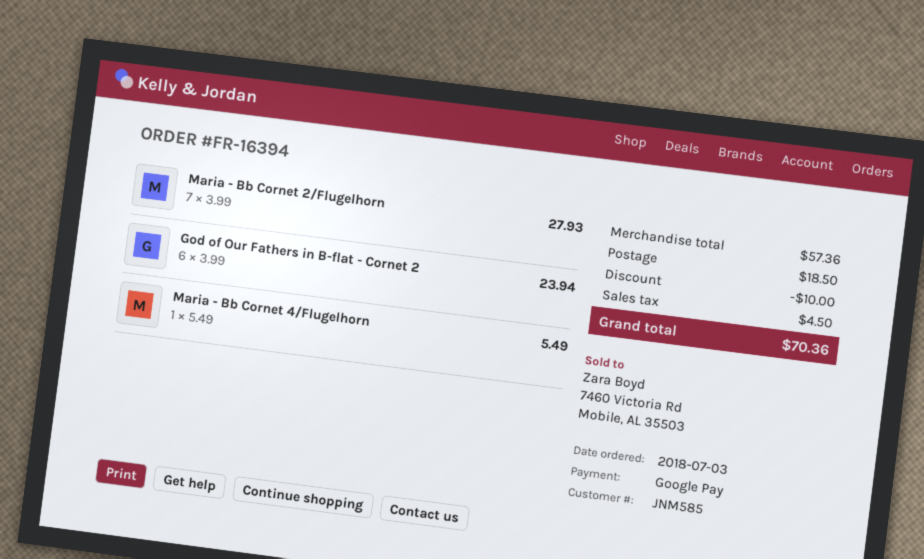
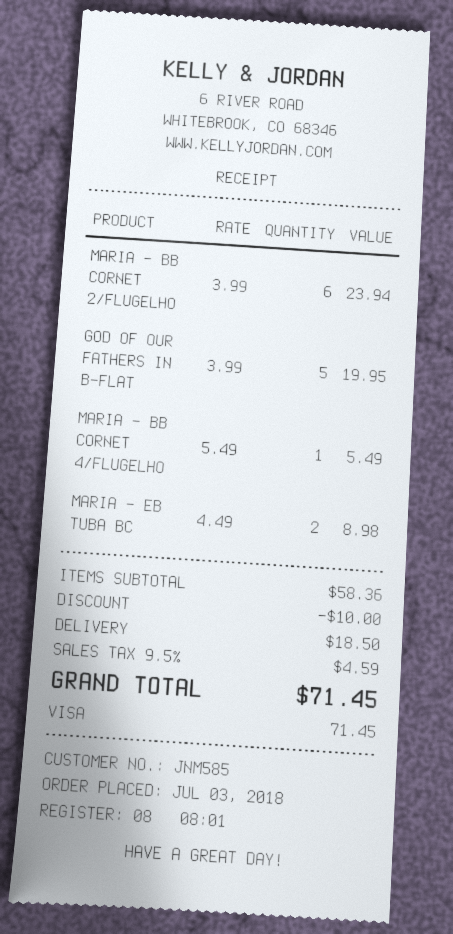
payment method: Google Pay -> Visa
Maria - Bb Cornet 2/Flugelhorn: 7 x 3.99 = 27.93 -> 6 x 3.99 = 23.94
God of Our Fathers in B-flat - Cornet 2: 6 x 3.99 = 23.94 -> 5 x 3.99 = 19.95
MARIA - EB TUBA BC: none -> 2 x 4.49 = 8.98
subtotal: 57.36 -> 58.36
tax: 4.50 -> 4.59
total: 70.36 -> 71.45

